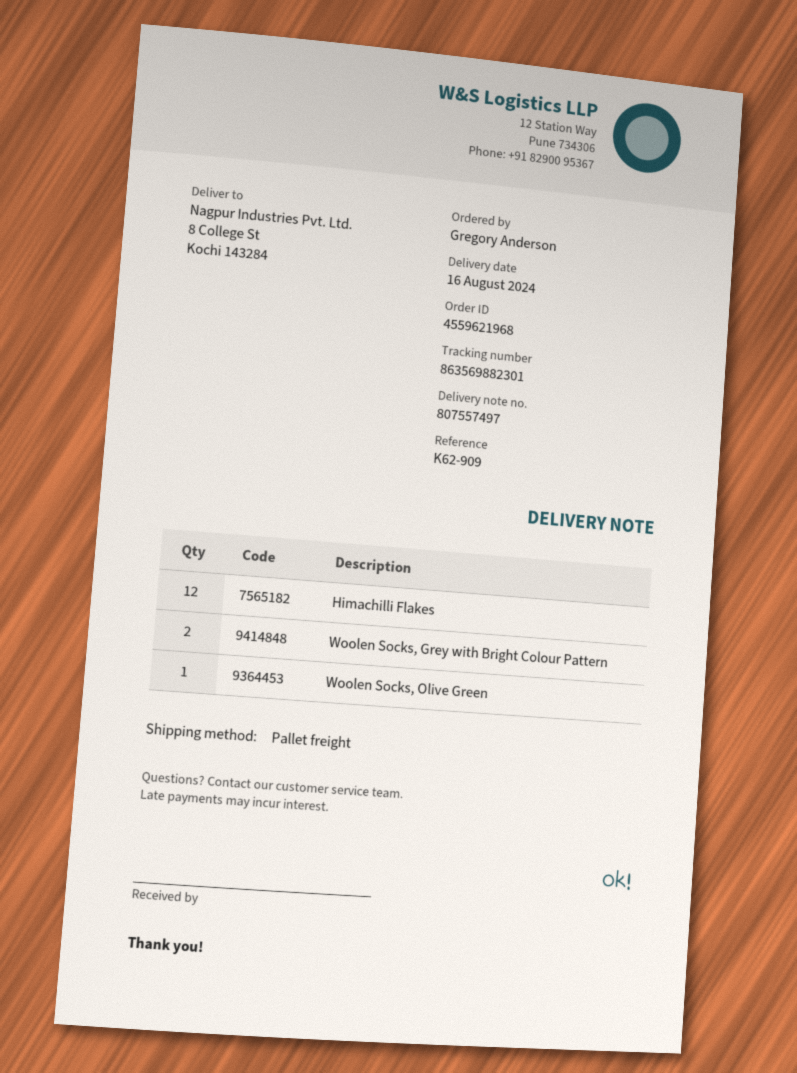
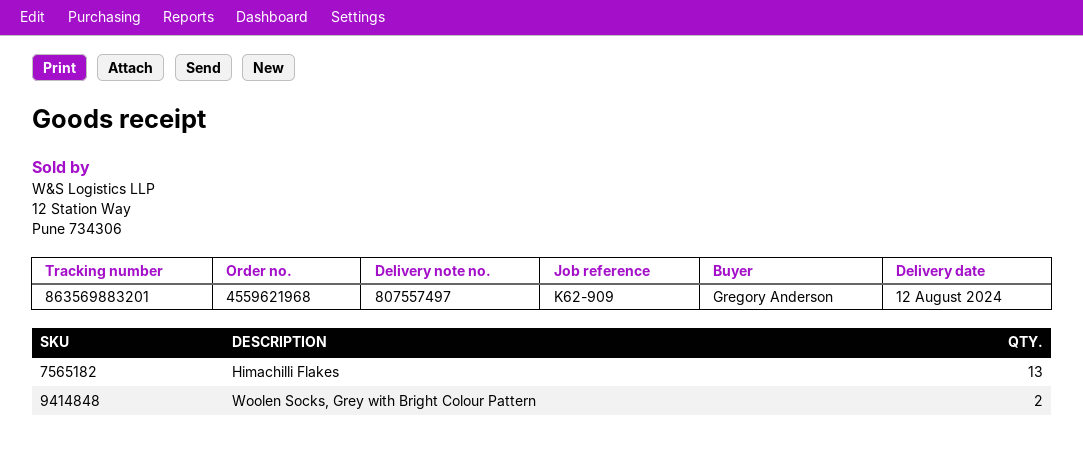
delivery date: 2024-08-16 -> 2024-08-12
tracking number: 863569882301 -> 863569883201
Himachilli Flakes: 12 -> 13
Woolen Socks, Olive Green: 1 -> none

